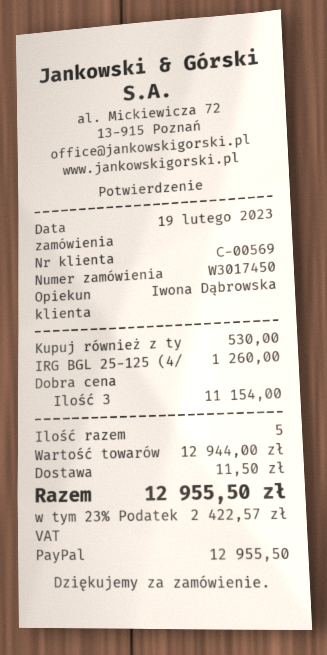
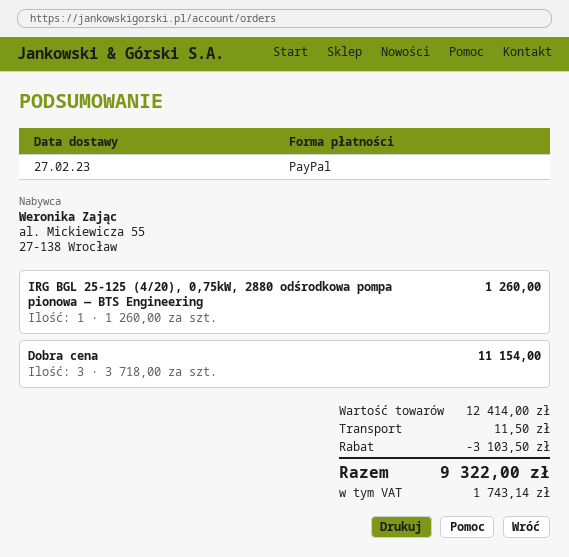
Kupuj również z ty: 1 for 530.00 -> none
subtotal: 12944.00 -> 12414.00
discount: none -> 3103.50
tax: 2422.57 -> 1743.14
total: 12955.50 -> 9322.00

